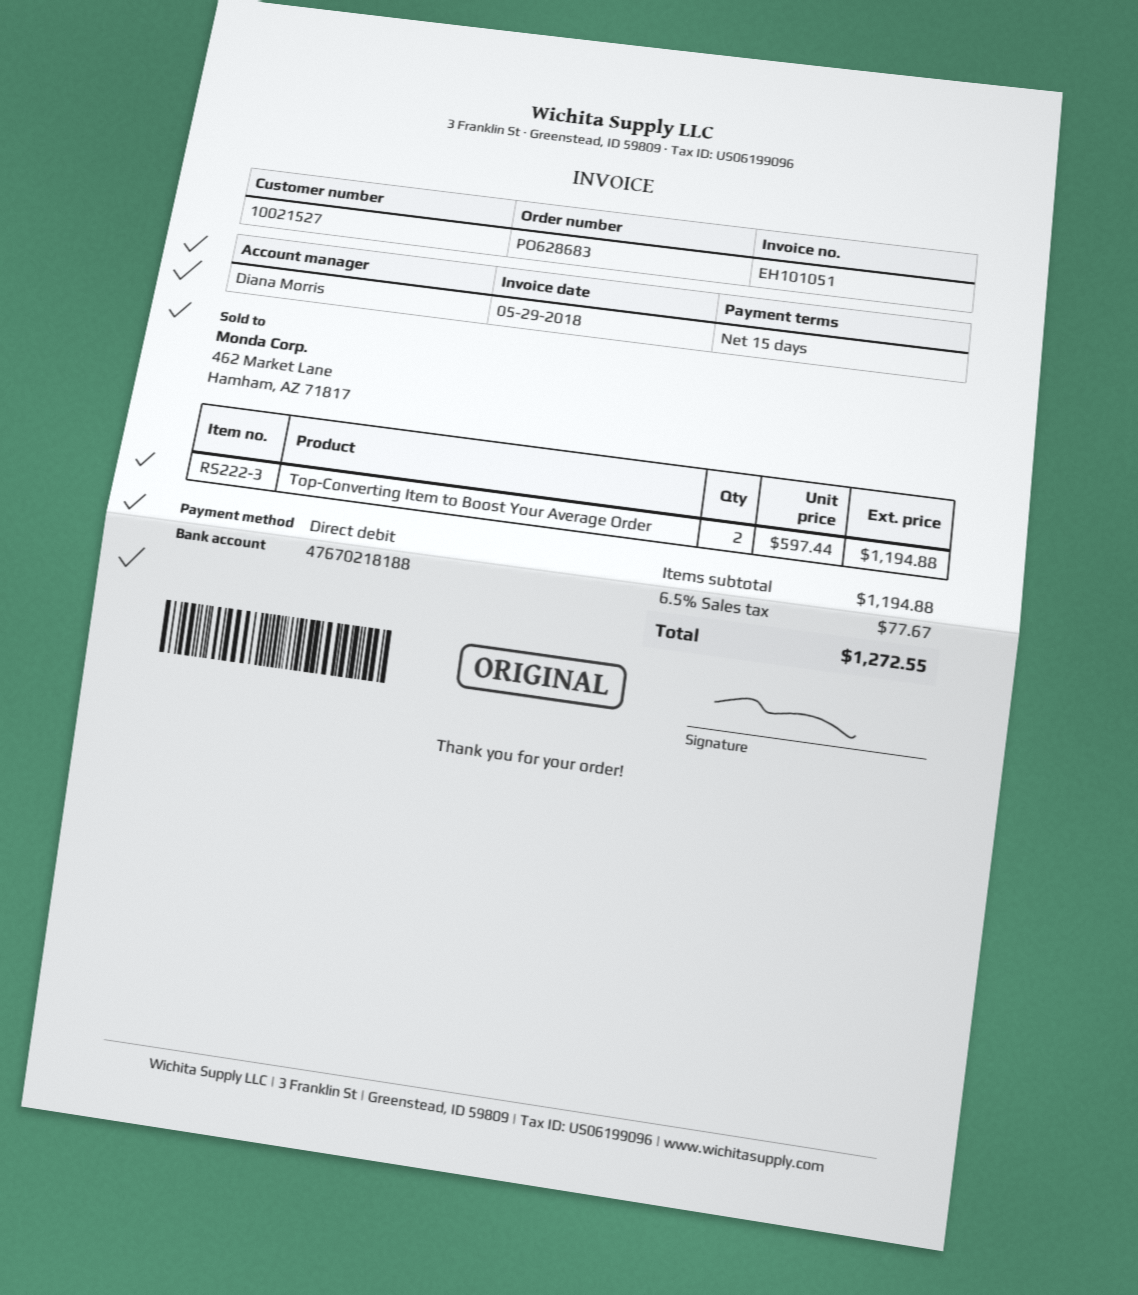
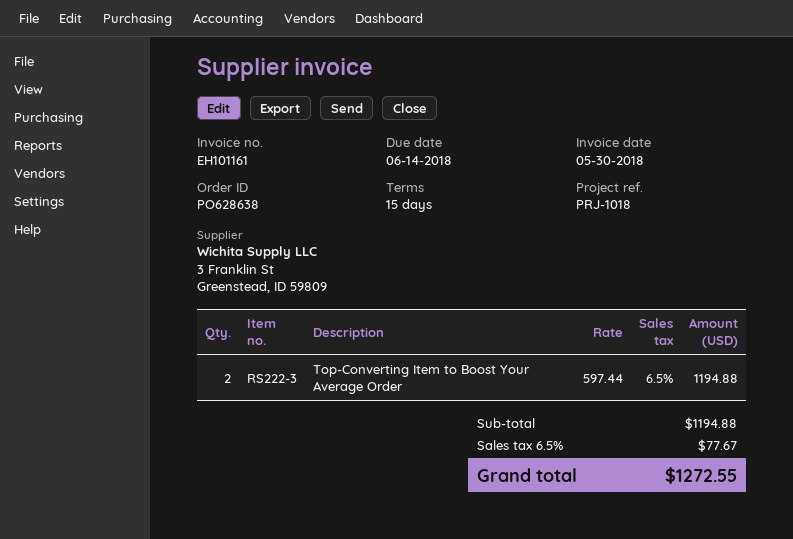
order number: PO628683 -> PO628638
invoice number: EH101051 -> EH101161
invoice date: 2018-05-29 -> 2018-05-30

